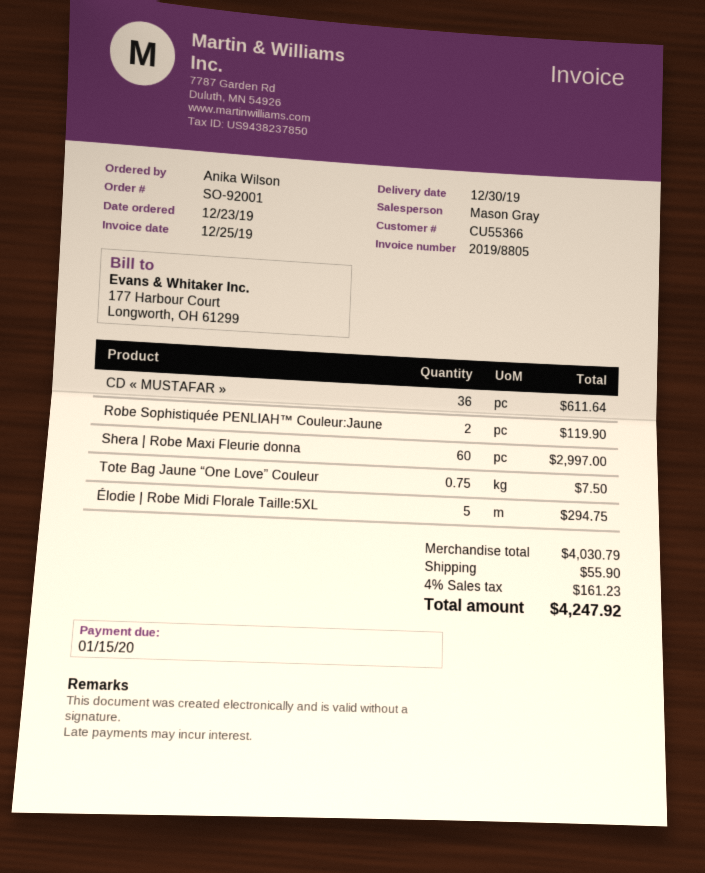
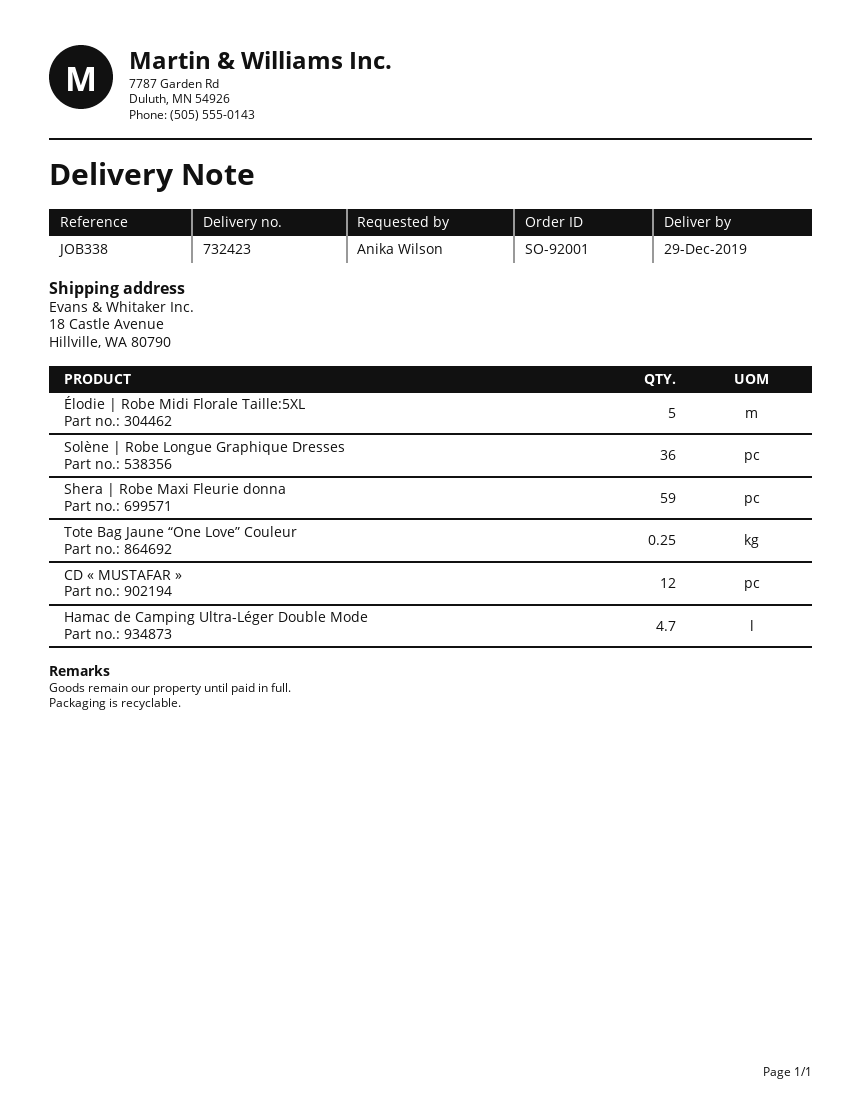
delivery date: 2019-12-30 -> 2019-12-29
CD « MUSTAFAR »: 36 -> 12
Robe Sophistiquée PENLIAH™ Couleur:Jaune: 2 -> none
Shera | Robe Maxi Fleurie donna: 60 -> 59
Tote Bag Jaune “One Love” Couleur: 0.75 -> 0.25
Solène | Robe Longue Graphique Dresses: none -> 36
Hamac de Camping Ultra-Léger Double Mode: none -> 4.7

